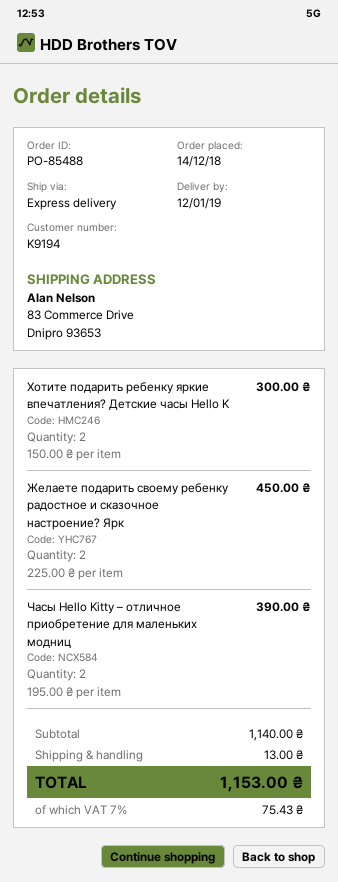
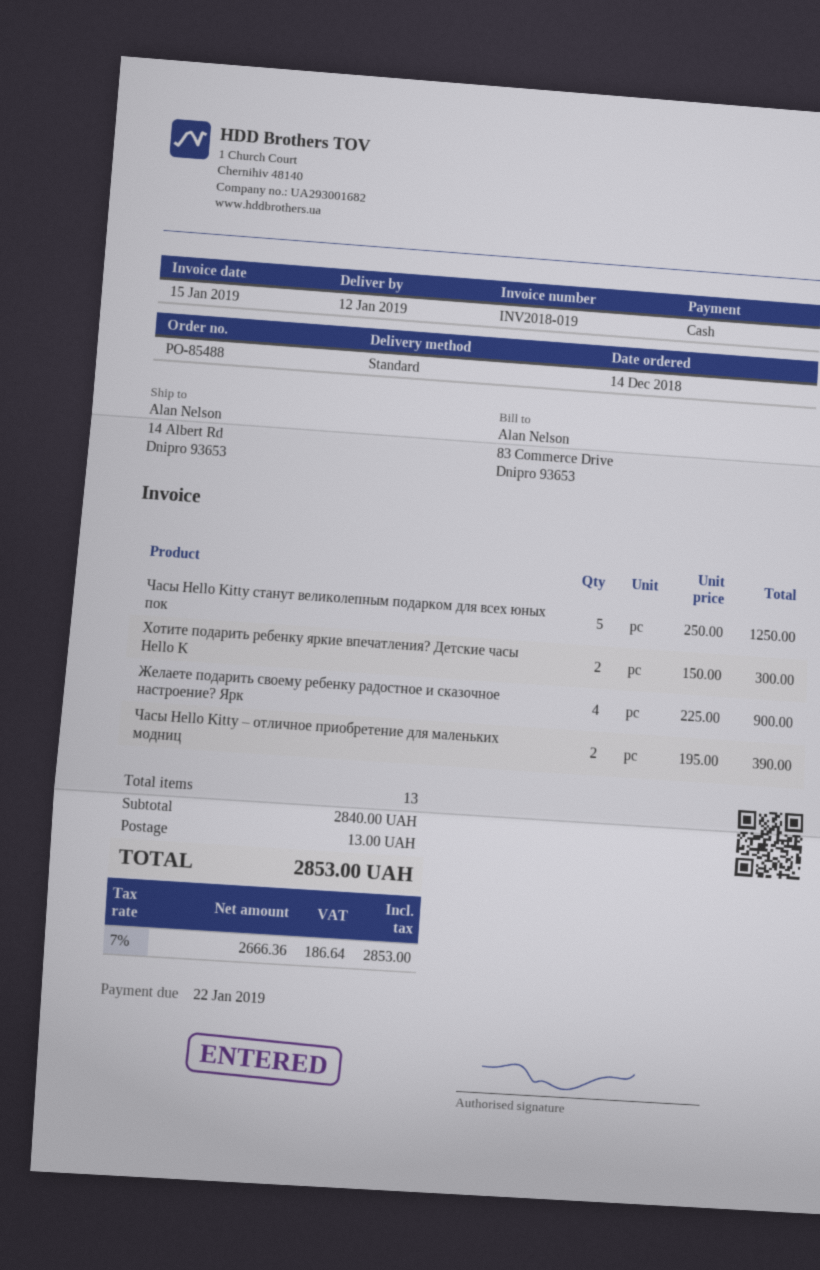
shipping method: express -> standard
ship to: 83 Commerce Drive, Dnipro 93653 -> 14 Albert Rd, Dnipro 93653
Желаете подарить своему ребенку радостное и сказочное настроение? Ярк: 2 x 225.00 = 450.00 -> 4 x 225.00 = 900.00
Часы Hello Kitty станут великолепным подарком для всех юных пок: none -> 5 x 250.00 = 1250.00
subtotal: 1140.00 -> 2840.00
tax: 7% = 75.43 -> 7% = 186.64
total: 1153.00 -> 2853.00

